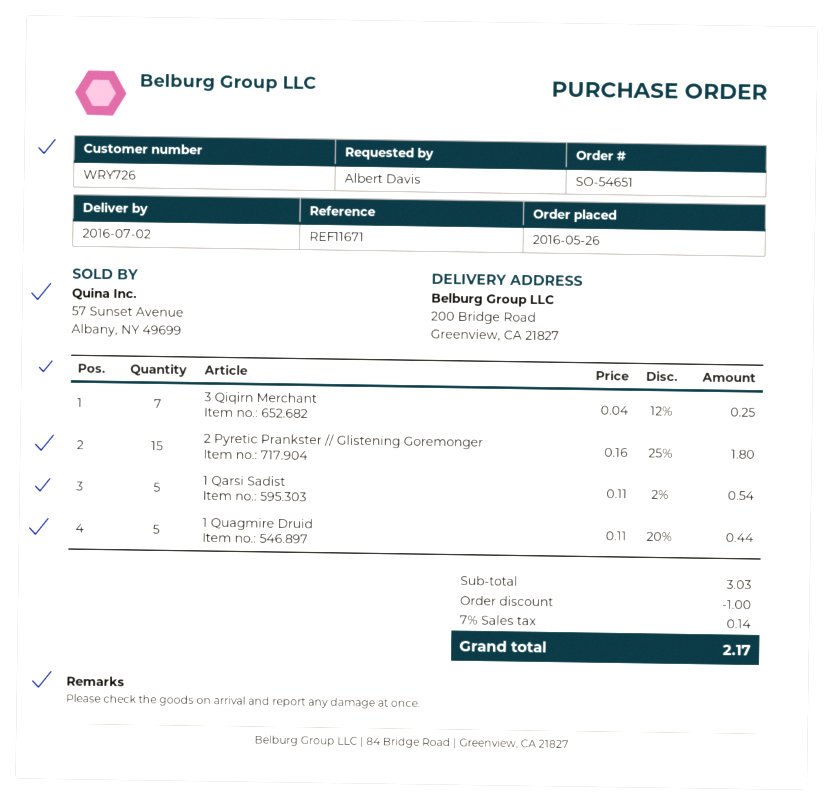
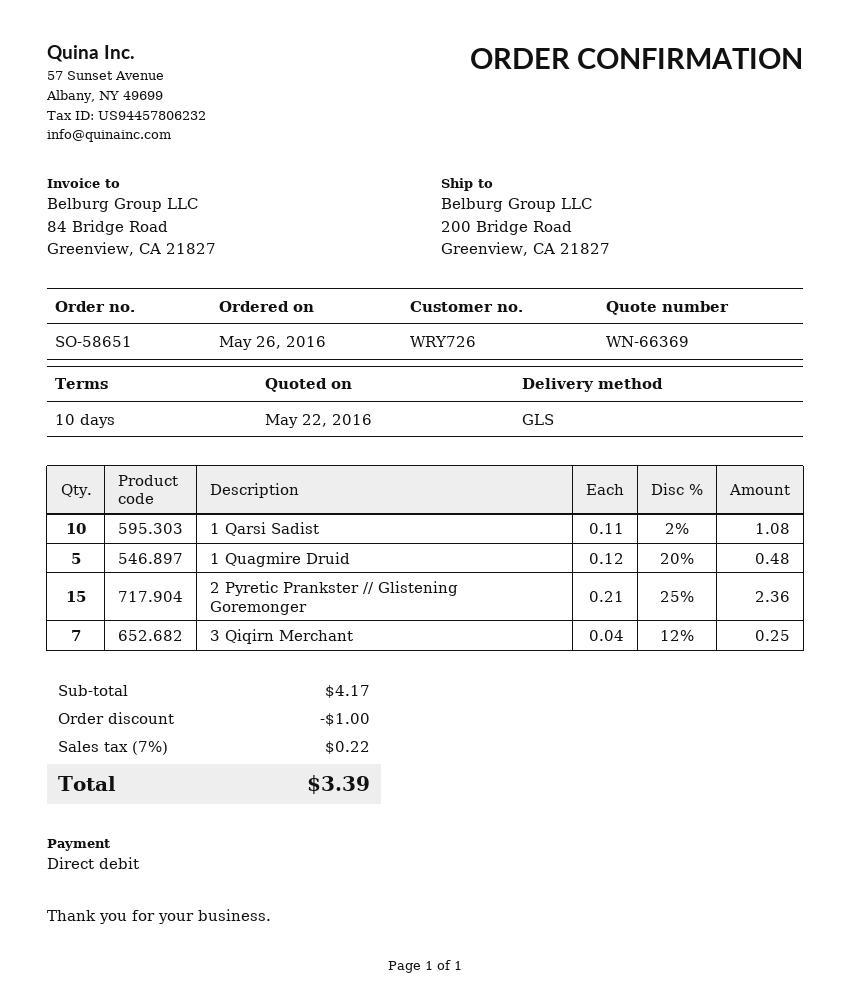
order number: SO-54651 -> SO-58651
2 Pyretic Prankster // Glistening Goremonger: 15 x 0.16 - 25% = 1.80 -> 15 x 0.21 - 25% = 2.36
1 Qarsi Sadist: 5 x 0.11 - 2% = 0.54 -> 10 x 0.11 - 2% = 1.08
1 Quagmire Druid: 5 x 0.11 - 20% = 0.44 -> 5 x 0.12 - 20% = 0.48
subtotal: 3.03 -> 4.17
tax: 7% = 0.14 -> 7% = 0.22
total: 2.17 -> 3.39

